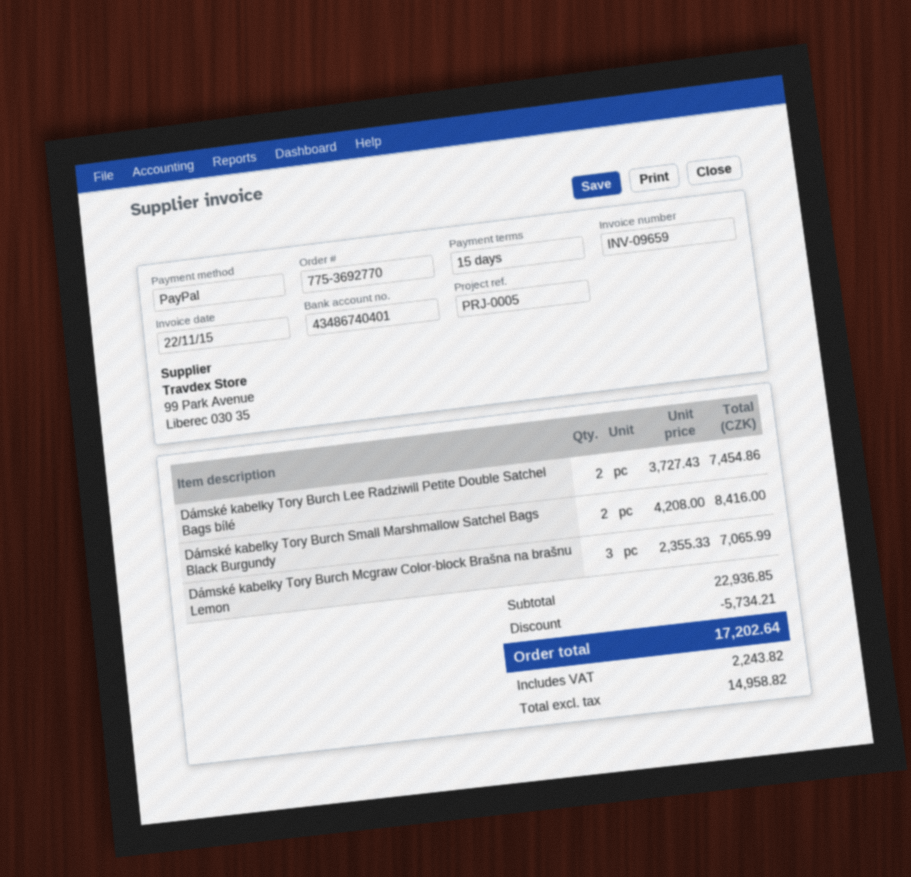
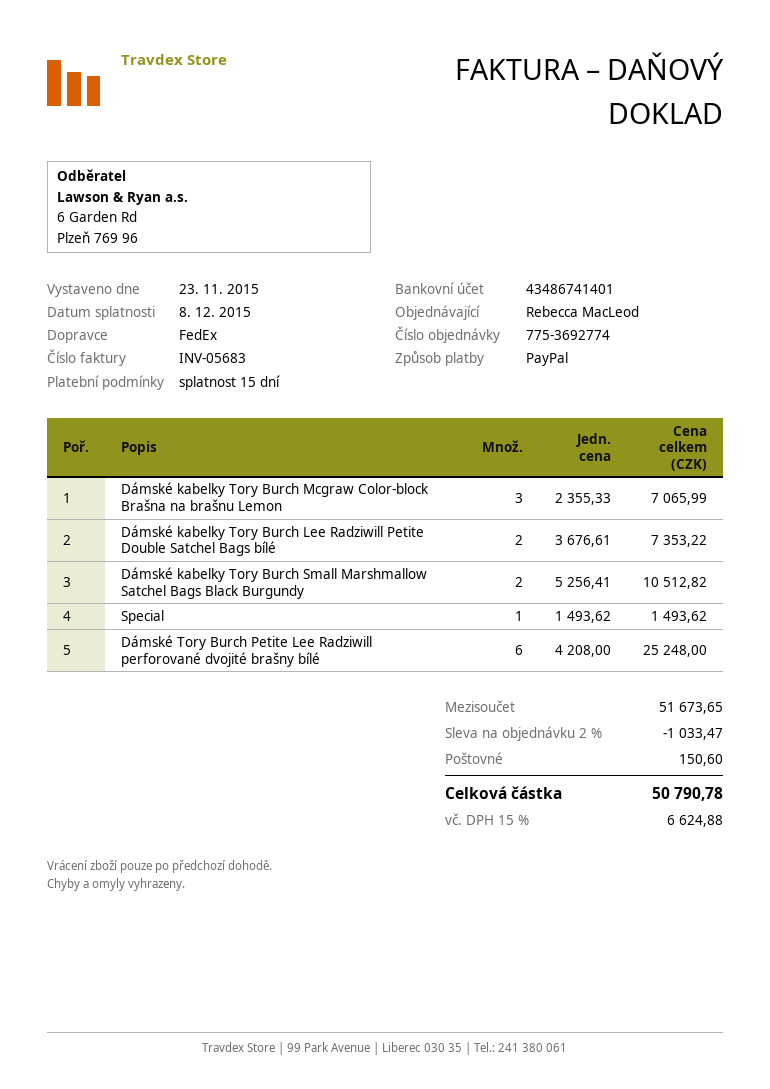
order number: 775-3692770 -> 775-3692774
invoice number: INV-09659 -> INV-05683
invoice date: 2015-11-22 -> 2015-11-23
bank account: 43486740401 -> 43486741401
Dámské kabelky Tory Burch Lee Radziwill Petite Double Satchel Bags bílé: 2 x 3727.43 = 7454.86 -> 2 x 3676.61 = 7353.22
Dámské kabelky Tory Burch Small Marshmallow Satchel Bags Black Burgundy: 2 x 4208.00 = 8416.00 -> 2 x 5256.41 = 10512.82
Special: none -> 1 x 1493.62 = 1493.62
Dámské Tory Burch Petite Lee Radziwill perforované dvojité brašny bílé: none -> 6 x 4208.00 = 25248.00
subtotal: 22936.85 -> 51673.65
discount: 5734.21 -> 1033.47
shipping: none -> 150.60
tax: 2243.82 -> 6624.88
total: 17202.64 -> 50790.78

